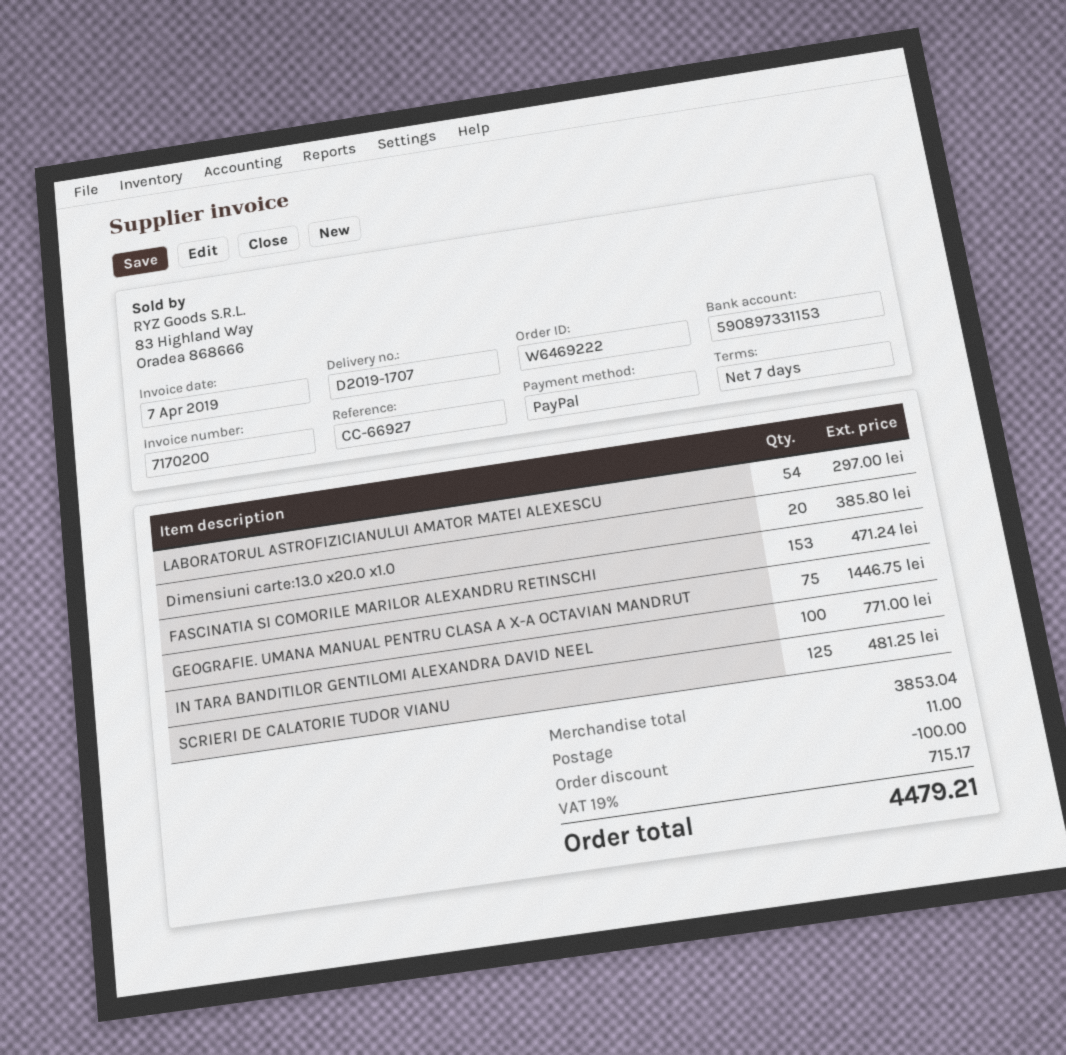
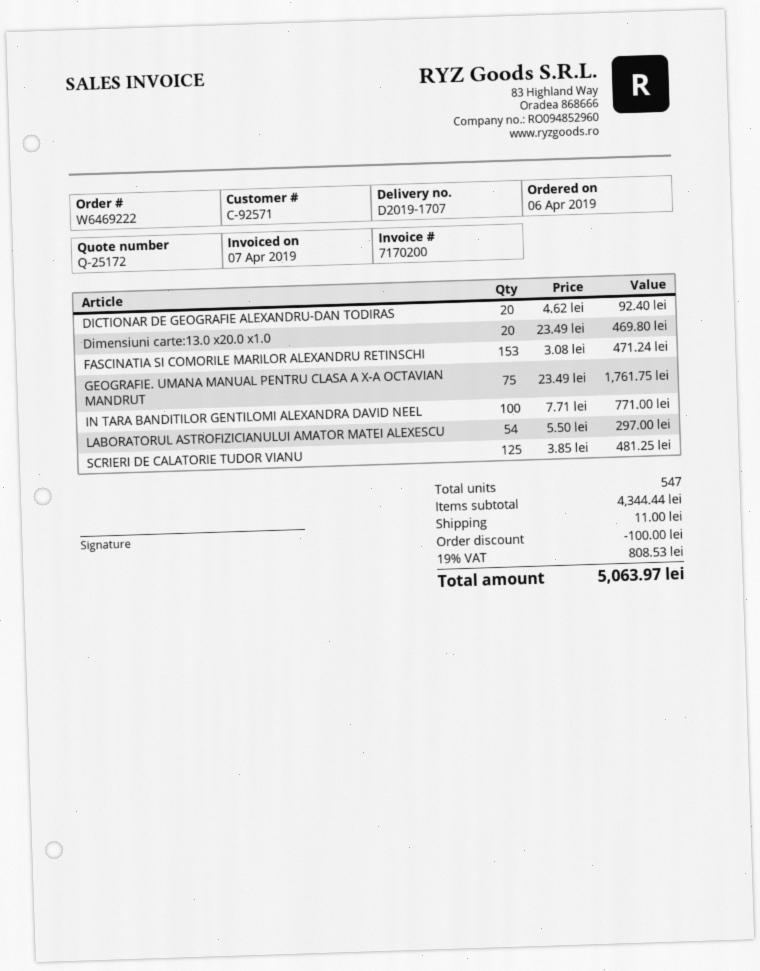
Dimensiuni carte:13.0 x20.0 x1.0: 20 for 385.80 -> 20 for 469.80
GEOGRAFIE. UMANA MANUAL PENTRU CLASA A X-A OCTAVIAN MANDRUT: 75 for 1446.75 -> 75 for 1761.75
DICTIONAR DE GEOGRAFIE ALEXANDRU-DAN TODIRAS: none -> 20 for 92.40
subtotal: 3853.04 -> 4344.44
tax: 19% = 715.17 -> 19% = 808.53
total: 4479.21 -> 5063.97

